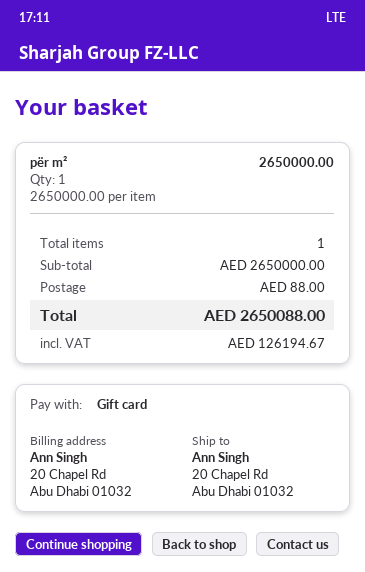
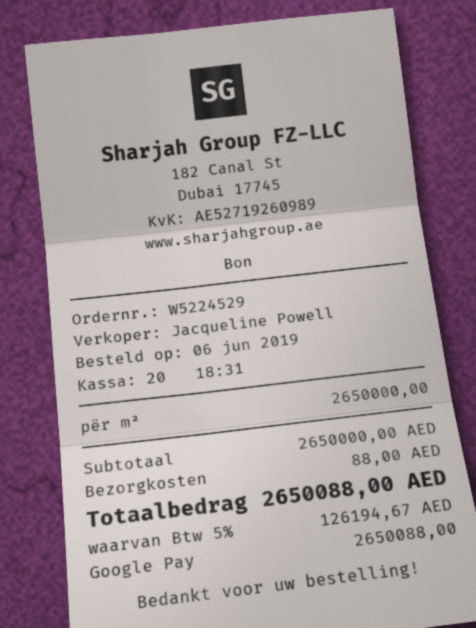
payment method: gift card -> Google Pay

